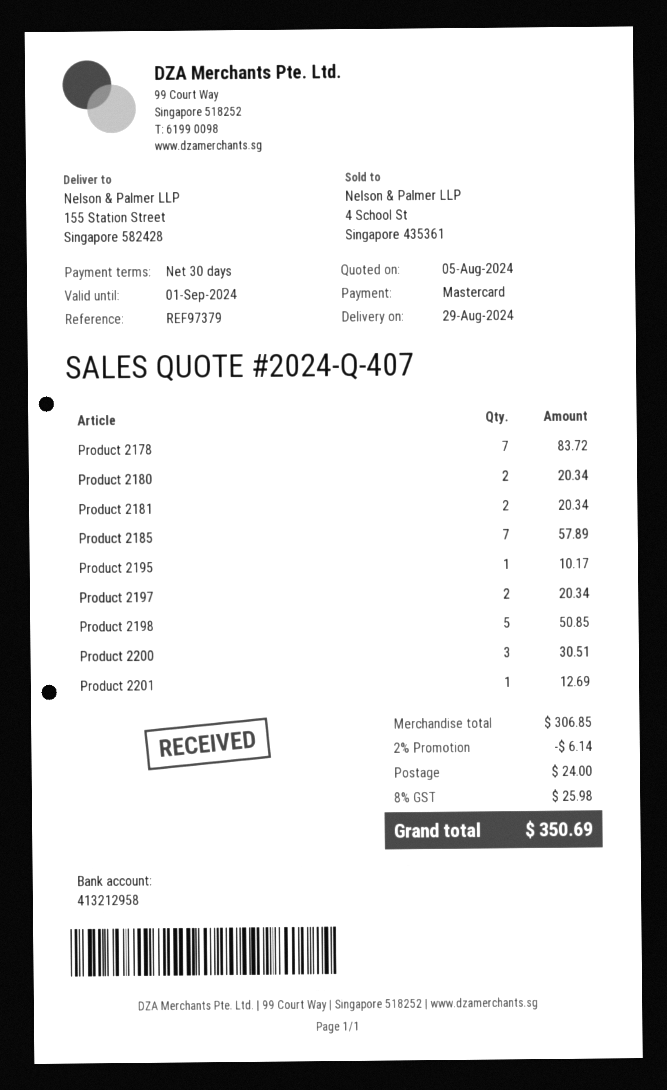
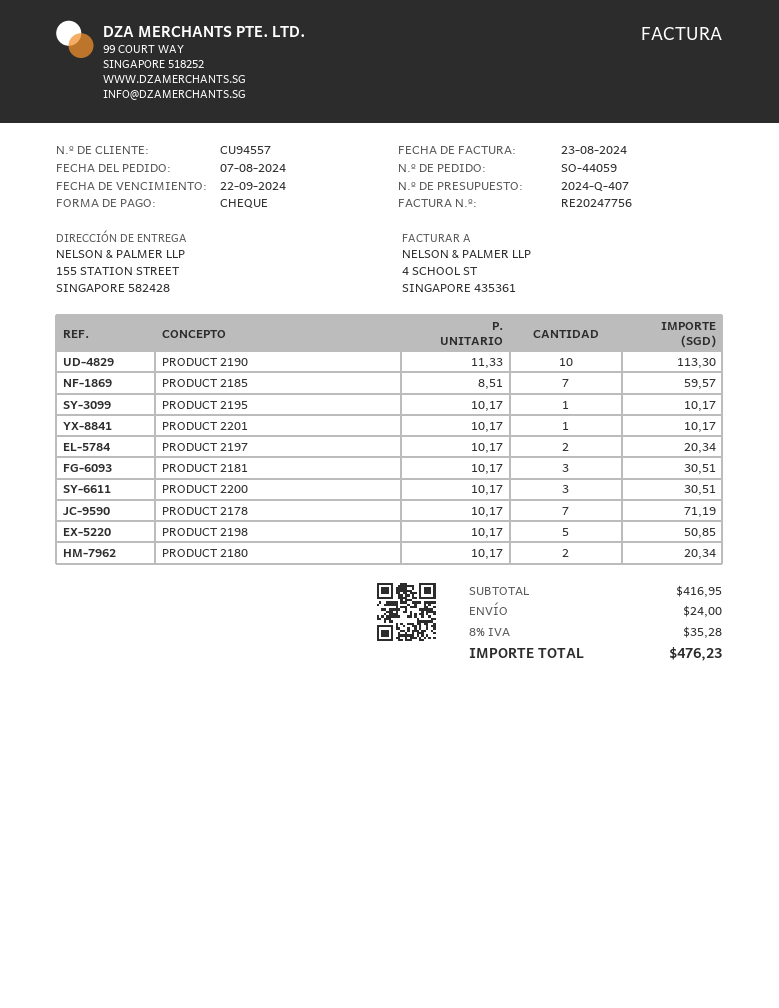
payment method: Mastercard -> cheque
Product 2178: 7 for 83.72 -> 7 for 71.19
Product 2181: 2 for 20.34 -> 3 for 30.51
Product 2185: 7 for 57.89 -> 7 for 59.57
Product 2201: 1 for 12.69 -> 1 for 10.17
PRODUCT 2190: none -> 10 for 113.30
subtotal: 306.85 -> 416.95
discount: 2% = 6.14 -> none
tax: 8% = 25.98 -> 8% = 35.28
total: 350.69 -> 476.23

